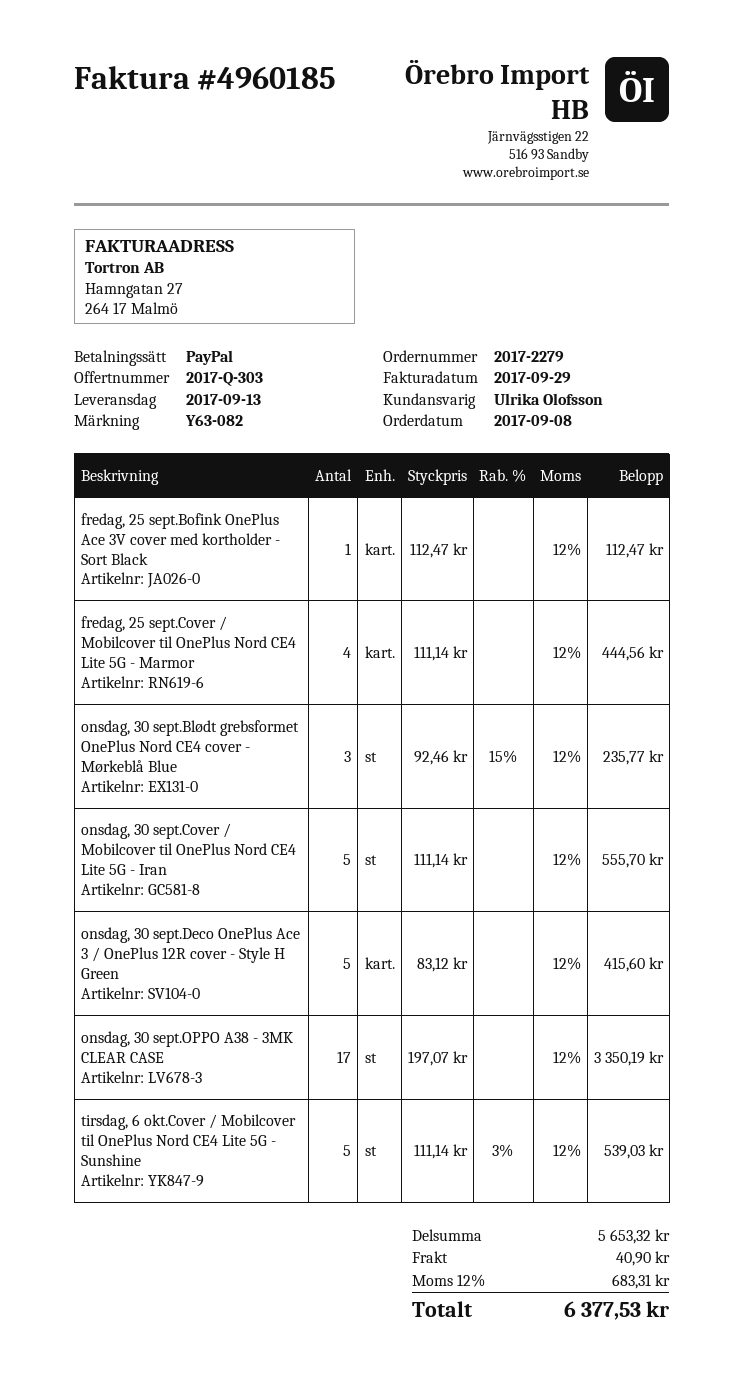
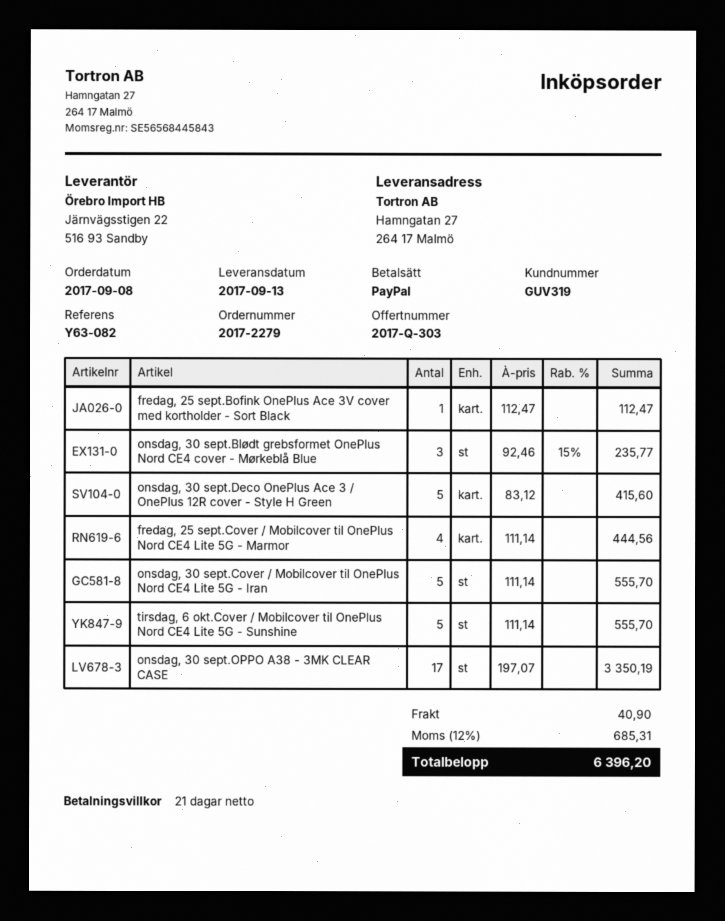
tirsdag, 6 okt.Cover / Mobilcover til OnePlus Nord CE4 Lite 5G - Sunshine: 5 x 111.14 - 3% = 539.03 -> 5 x 111.14 = 555.70
tax: 12% = 683.31 -> 12% = 685.31
total: 6377.53 -> 6396.20

